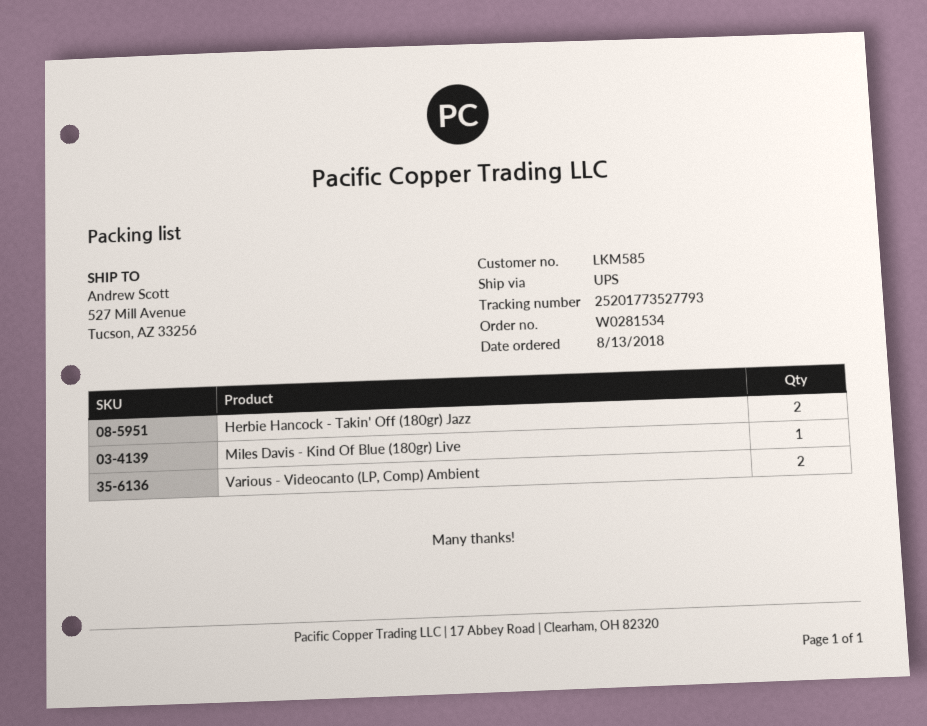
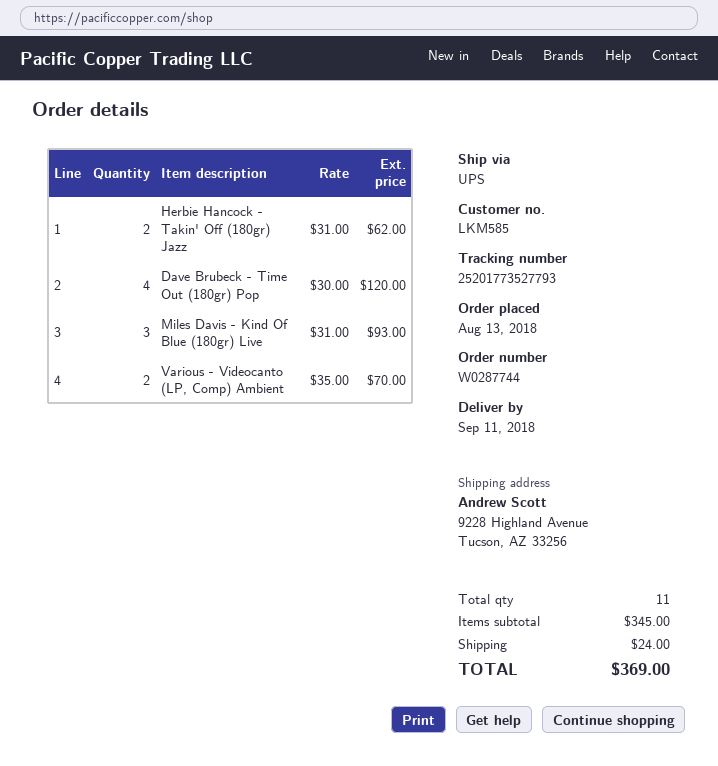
order number: W0281534 -> W0287744
ship to: 527 Mill Avenue, Tucson, AZ 33256 -> 9228 Highland Avenue, Tucson, AZ 33256
Miles Davis - Kind Of Blue (180gr) Live: 1 -> 3
Dave Brubeck - Time Out (180gr) Pop: none -> 4

